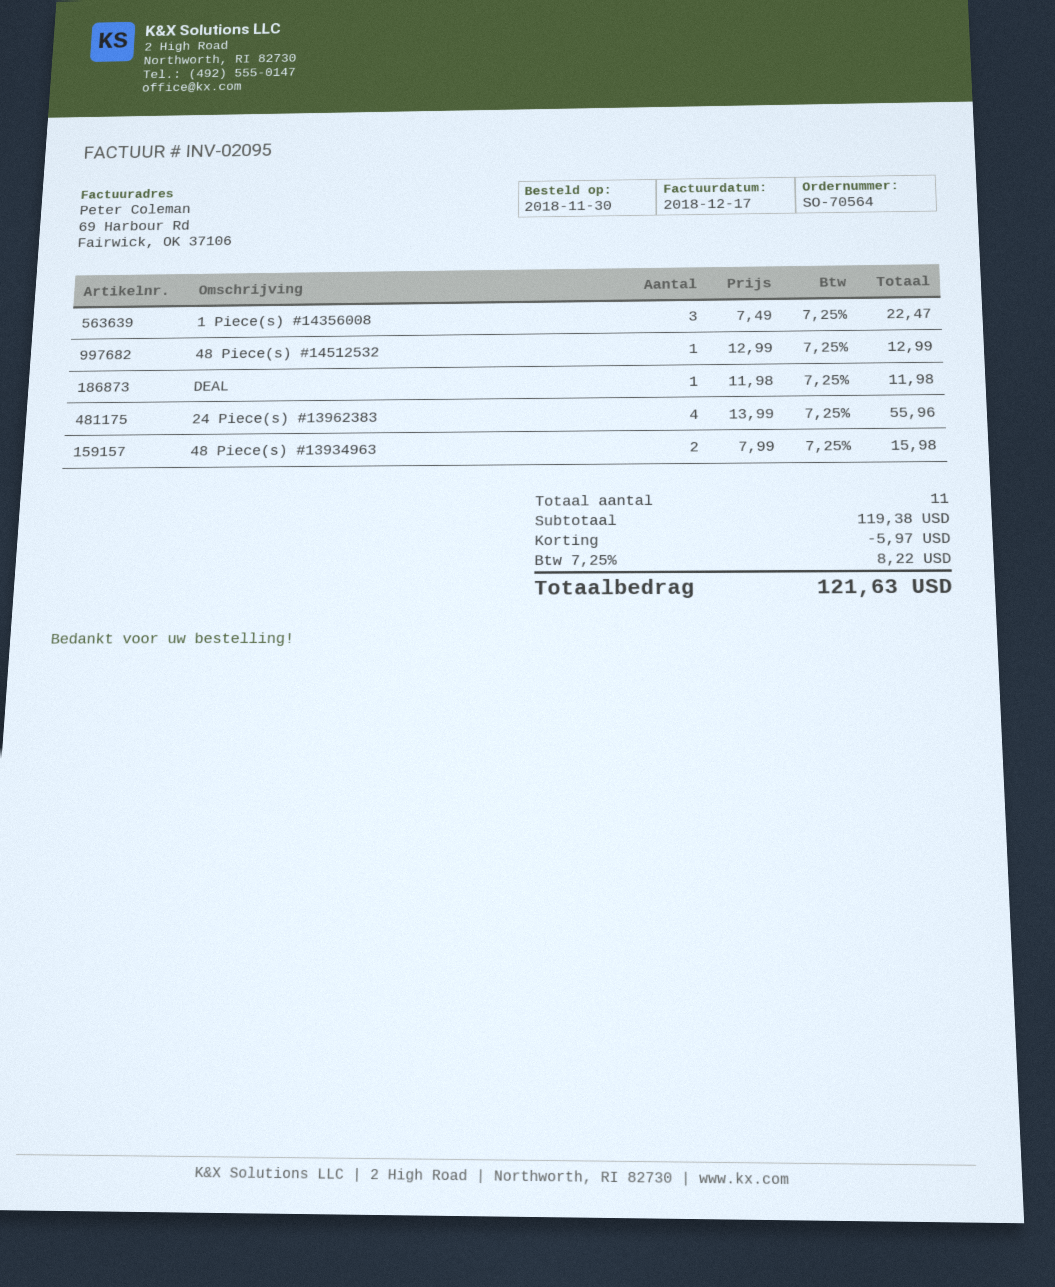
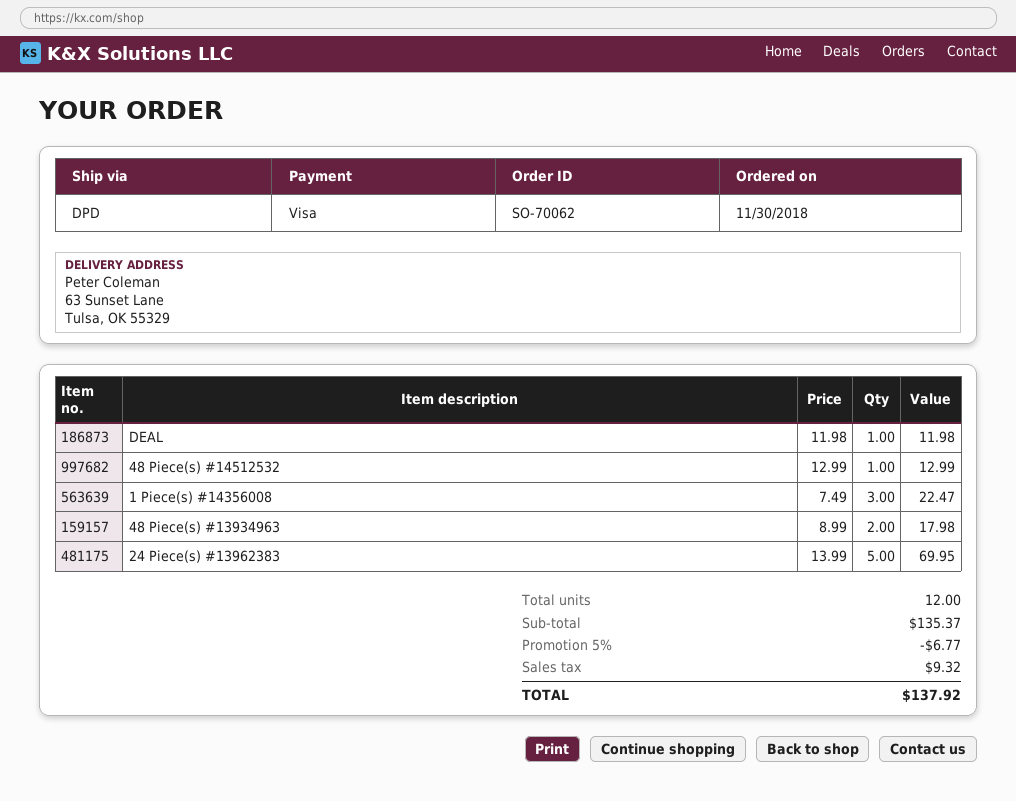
order number: SO-70564 -> SO-70062
24 Piece(s) #13962383: 4 x 13.99 = 55.96 -> 5 x 13.99 = 69.95
48 Piece(s) #13934963: 2 x 7.99 = 15.98 -> 2 x 8.99 = 17.98
total quantity: 11 -> 12
subtotal: 119.38 -> 135.37
discount: 5.97 -> 6.77
tax: 8.22 -> 9.32
total: 121.63 -> 137.92

